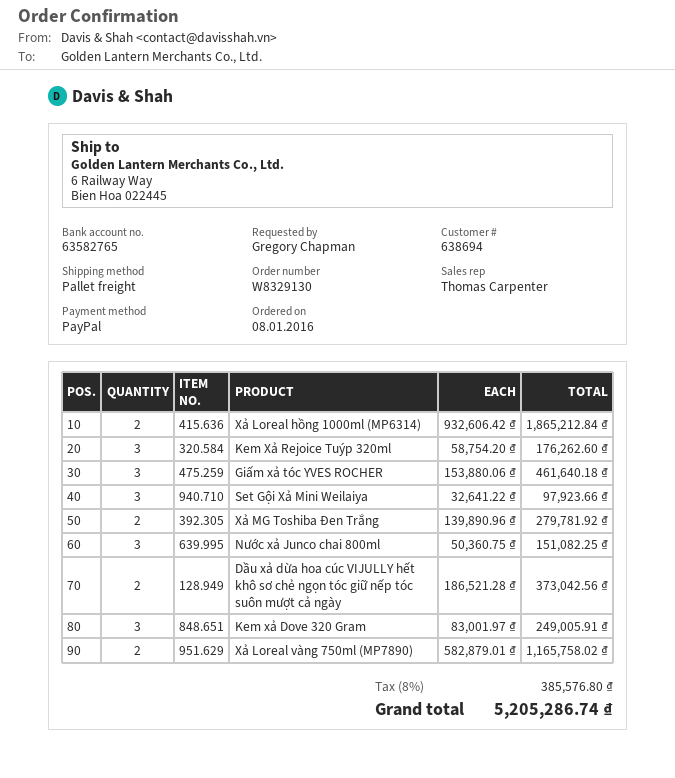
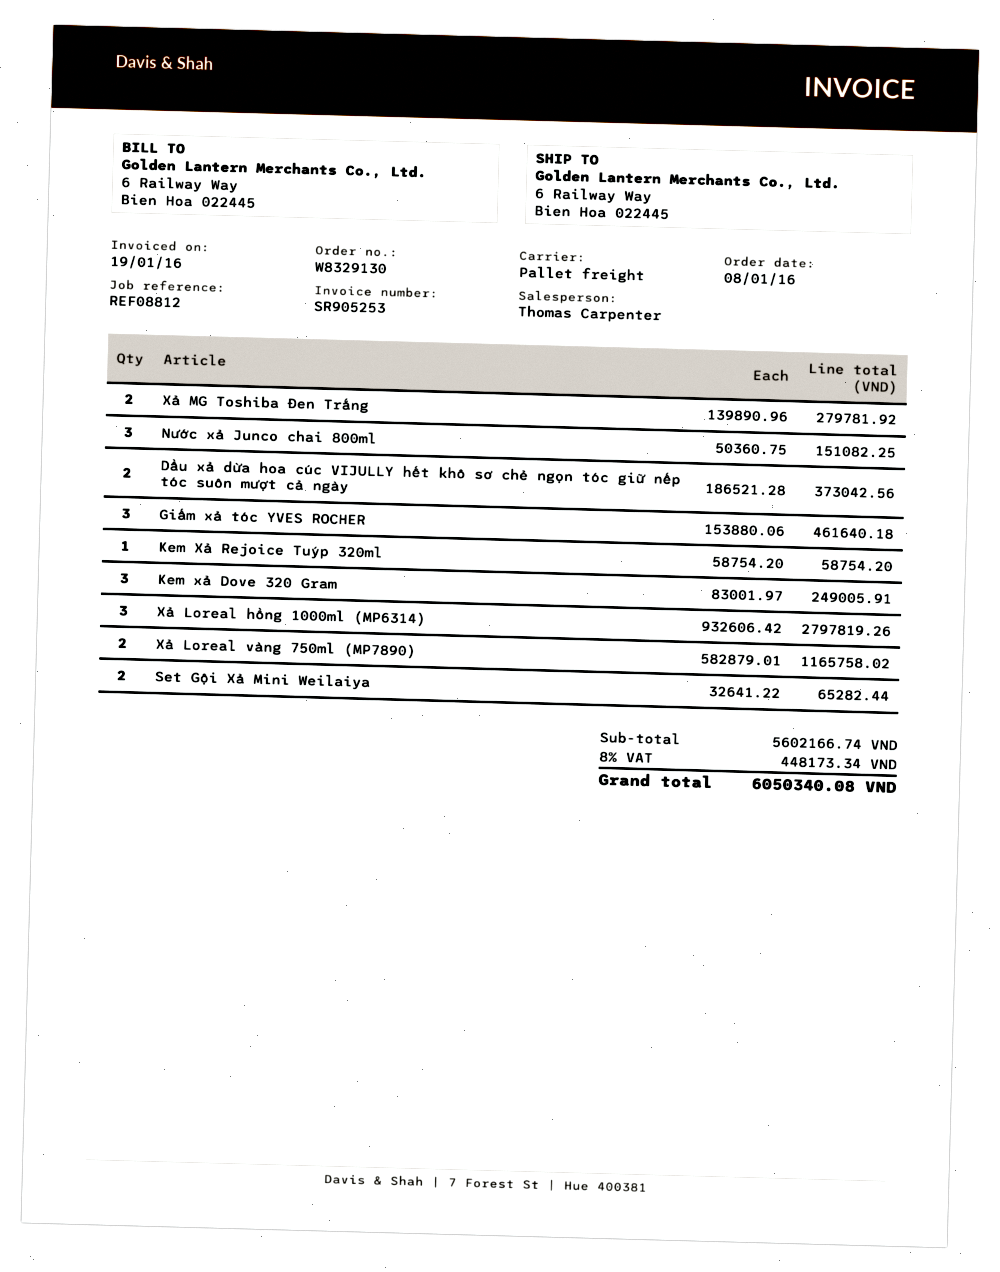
Xả Loreal hồng 1000ml (MP6314): 2 x 932606.42 = 1865212.84 -> 3 x 932606.42 = 2797819.26
Kem Xả Rejoice Tuýp 320ml: 3 x 58754.20 = 176262.60 -> 1 x 58754.20 = 58754.20
Set Gội Xả Mini Weilaiya: 3 x 32641.22 = 97923.66 -> 2 x 32641.22 = 65282.44
tax: 8% = 385576.80 -> 8% = 448173.34
total: 5205286.74 -> 6050340.08

